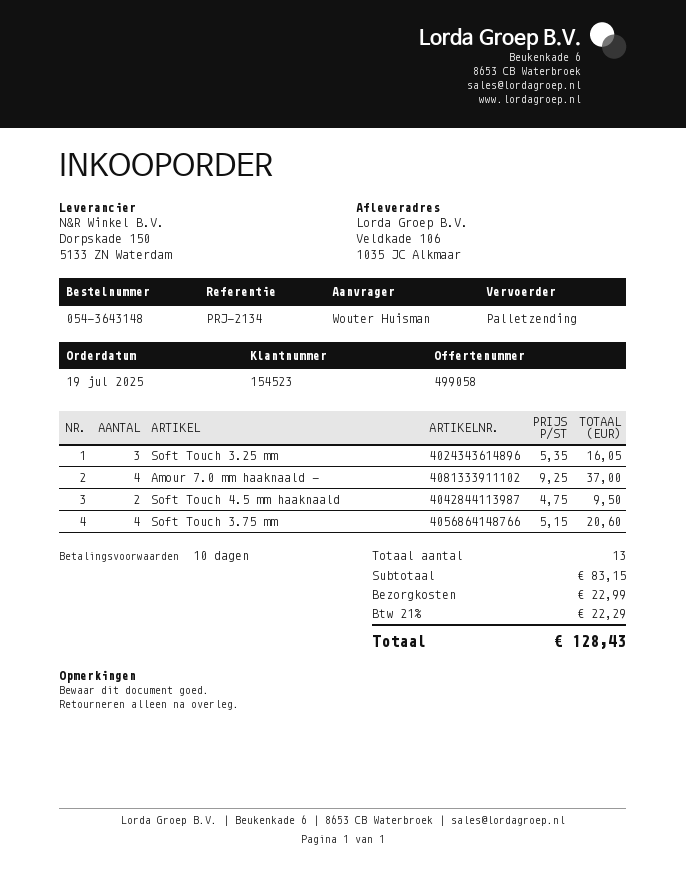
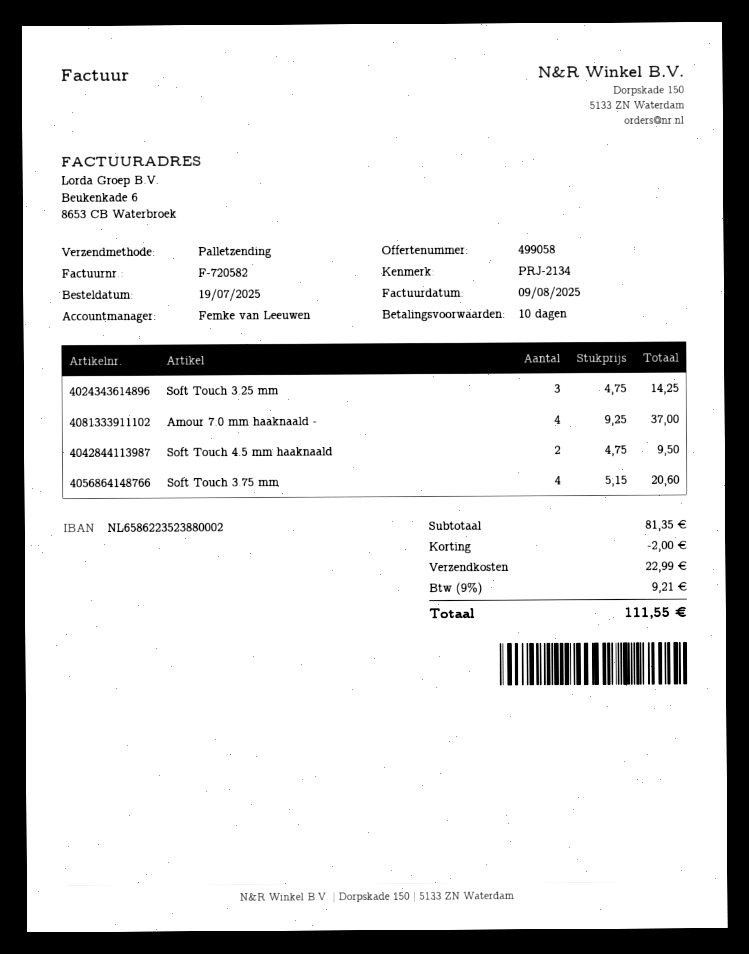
Soft Touch 3.25 mm: 3 x 5.35 = 16.05 -> 3 x 4.75 = 14.25
subtotal: 83.15 -> 81.35
discount: none -> 2.00
tax: 21% = 22.29 -> 9% = 9.21
total: 128.43 -> 111.55

